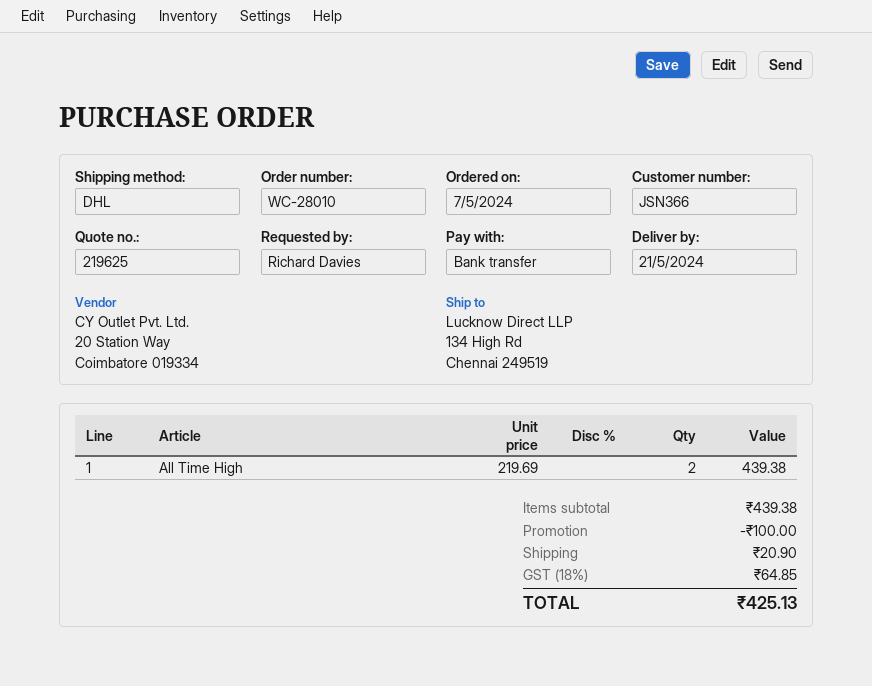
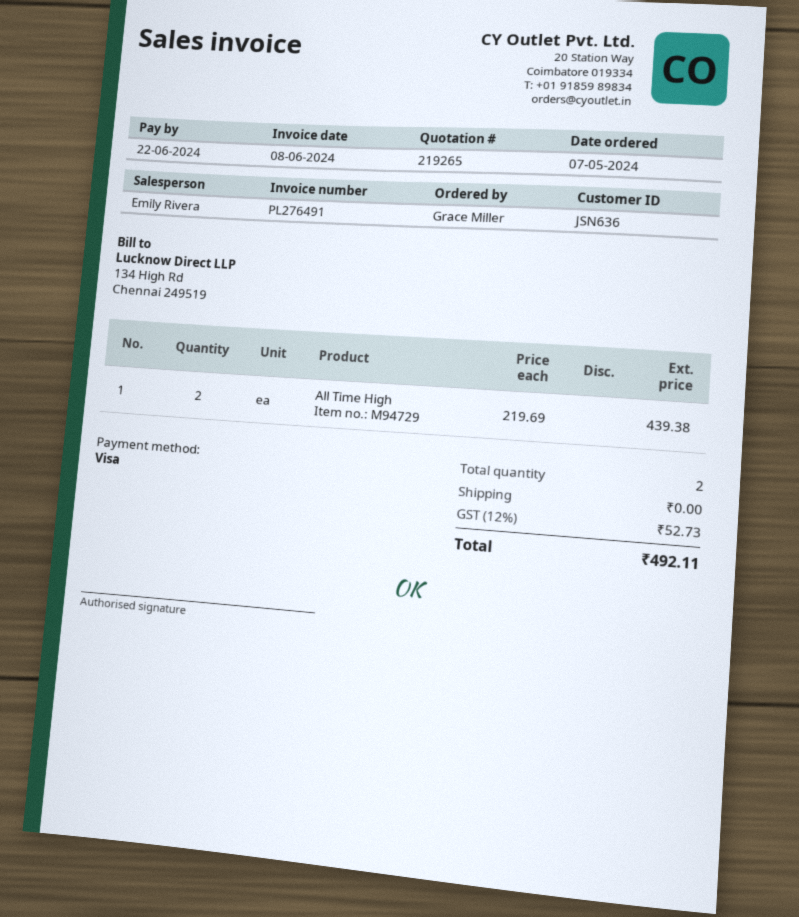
quote number: 219625 -> 219265
customer number: JSN366 -> JSN636
ordered by: Richard Davies -> Grace Miller
payment method: bank transfer -> Visa
discount: 100.00 -> none
shipping: 20.90 -> 0.00
tax: 18% = 64.85 -> 12% = 52.73
total: 425.13 -> 492.11

